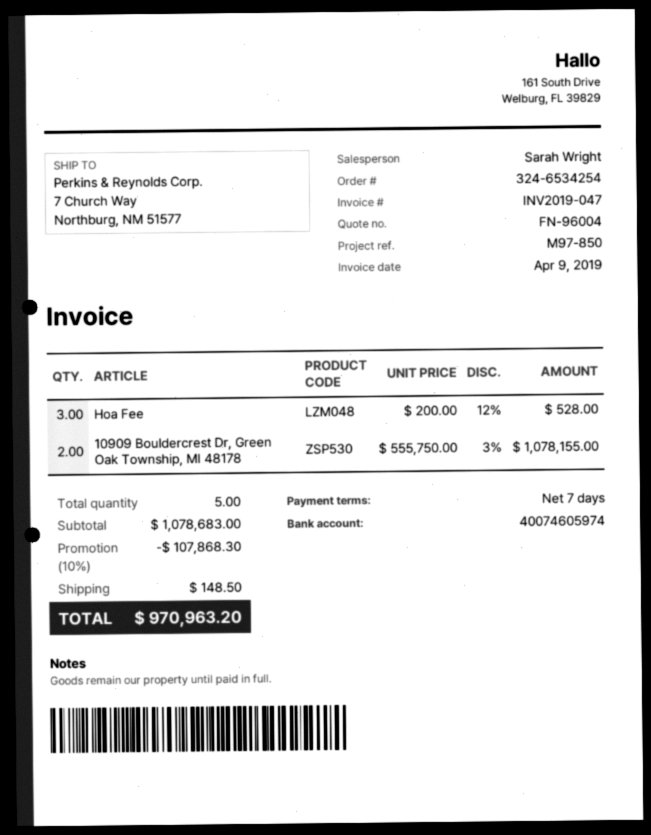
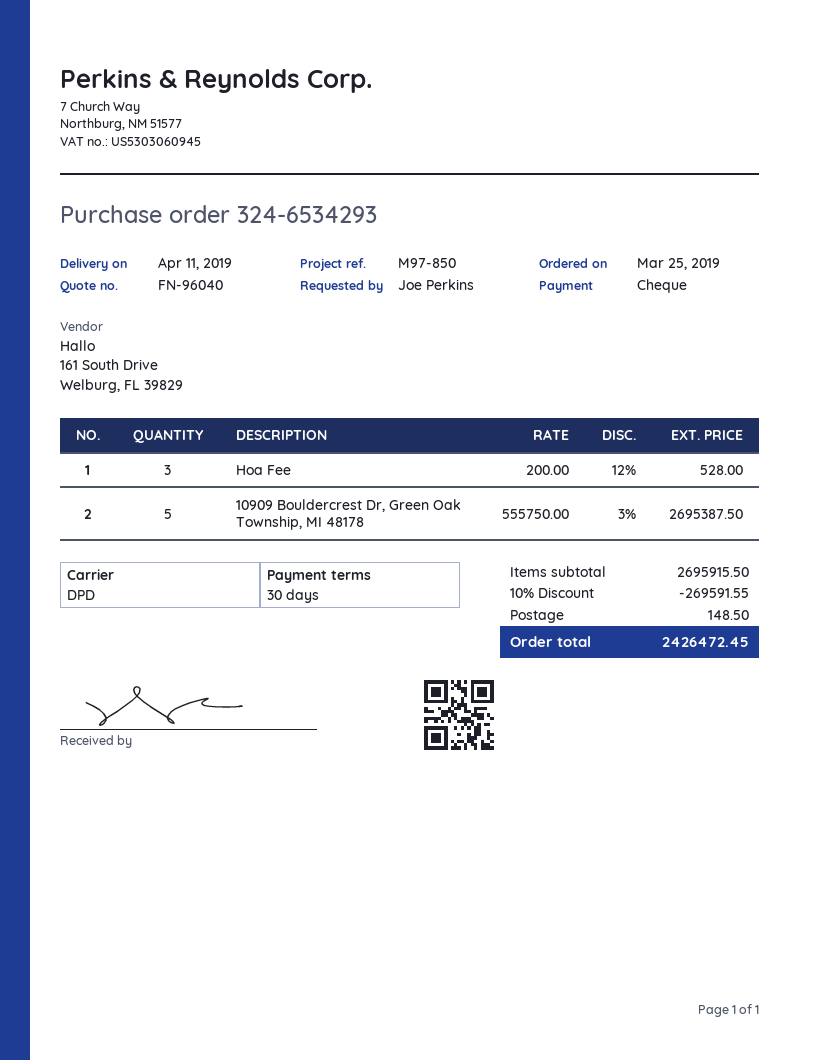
quote number: FN-96004 -> FN-96040
order number: 324-6534254 -> 324-6534293
payment terms: 7 days -> 30 days
10909 Bouldercrest Dr, Green Oak Township, MI 48178: 2 x 555750.00 - 3% = 1078155.00 -> 5 x 555750.00 - 3% = 2695387.50
subtotal: 1078683.00 -> 2695915.50
discount: 10% = 107868.30 -> 10% = 269591.55
total: 970963.20 -> 2426472.45

